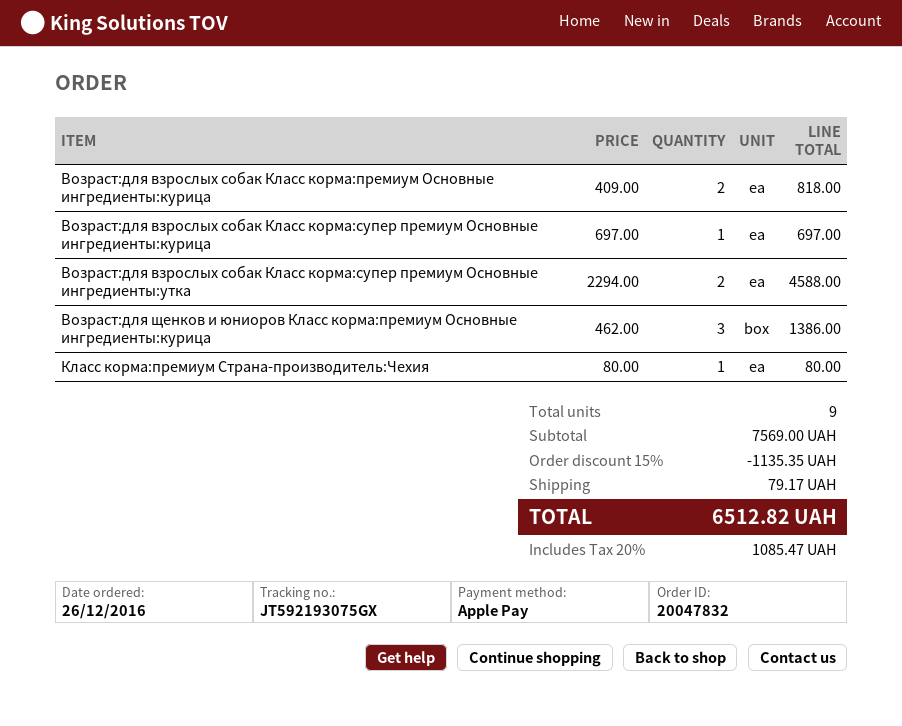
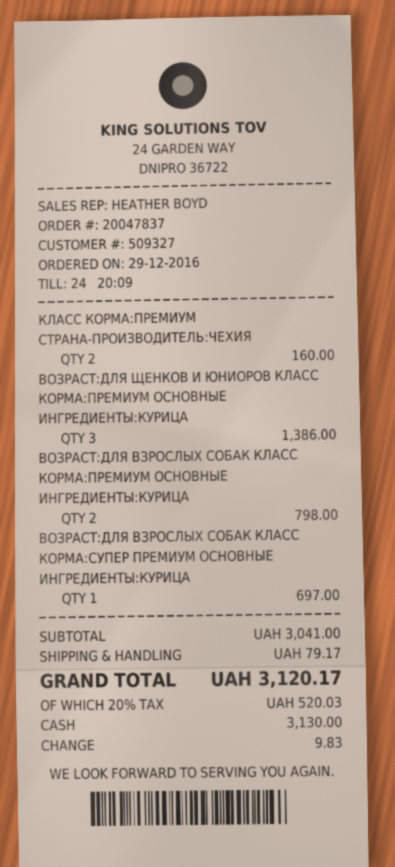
order number: 20047832 -> 20047837
order date: 2016-12-26 -> 2016-12-29
payment method: Apple Pay -> cash
Возраст:для взрослых собак Класс корма:премиум Основные ингредиенты:курица: 2 for 818.00 -> 2 for 798.00
Возраст:для взрослых собак Класс корма:супер премиум Основные ингредиенты:утка: 2 for 4588.00 -> none
Класс корма:премиум Страна-производитель:Чехия: 1 for 80.00 -> 2 for 160.00
subtotal: 7569.00 -> 3041.00
discount: 15% = 1135.35 -> none
tax: 20% = 1085.47 -> 20% = 520.03
total: 6512.82 -> 3120.17

